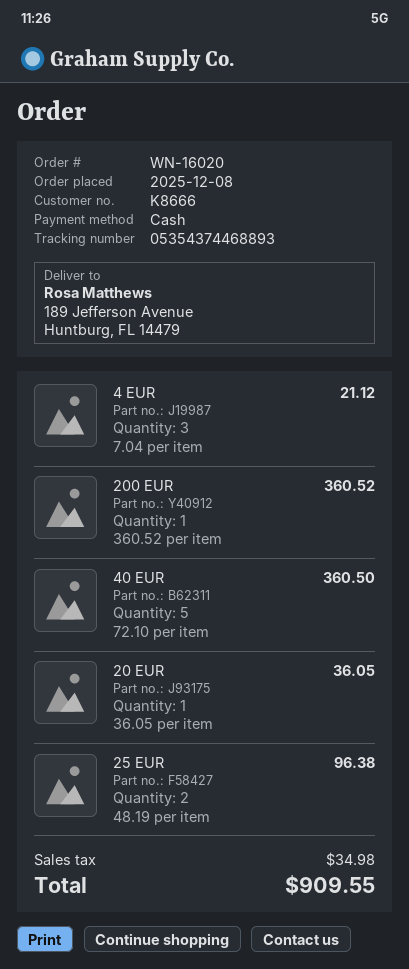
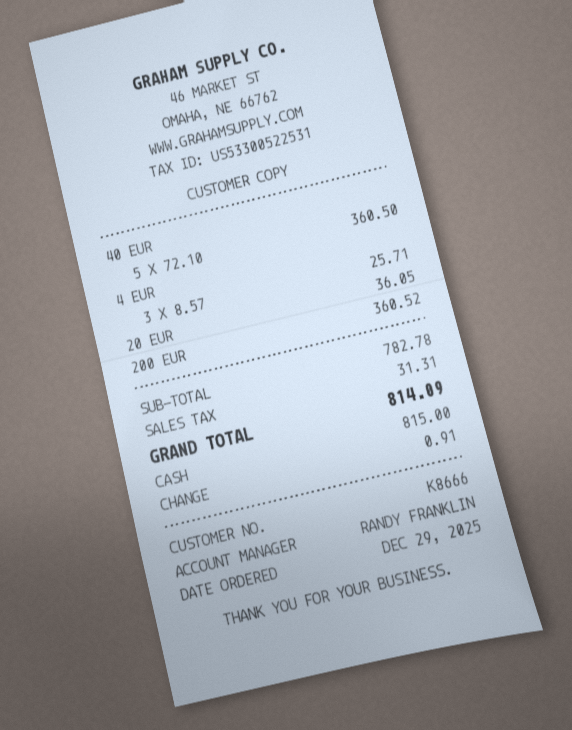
order date: 2025-12-08 -> 2025-12-29
4 EUR: 3 x 7.04 = 21.12 -> 3 x 8.57 = 25.71
25 EUR: 2 x 48.19 = 96.38 -> none
tax: 34.98 -> 31.31
total: 909.55 -> 814.09

